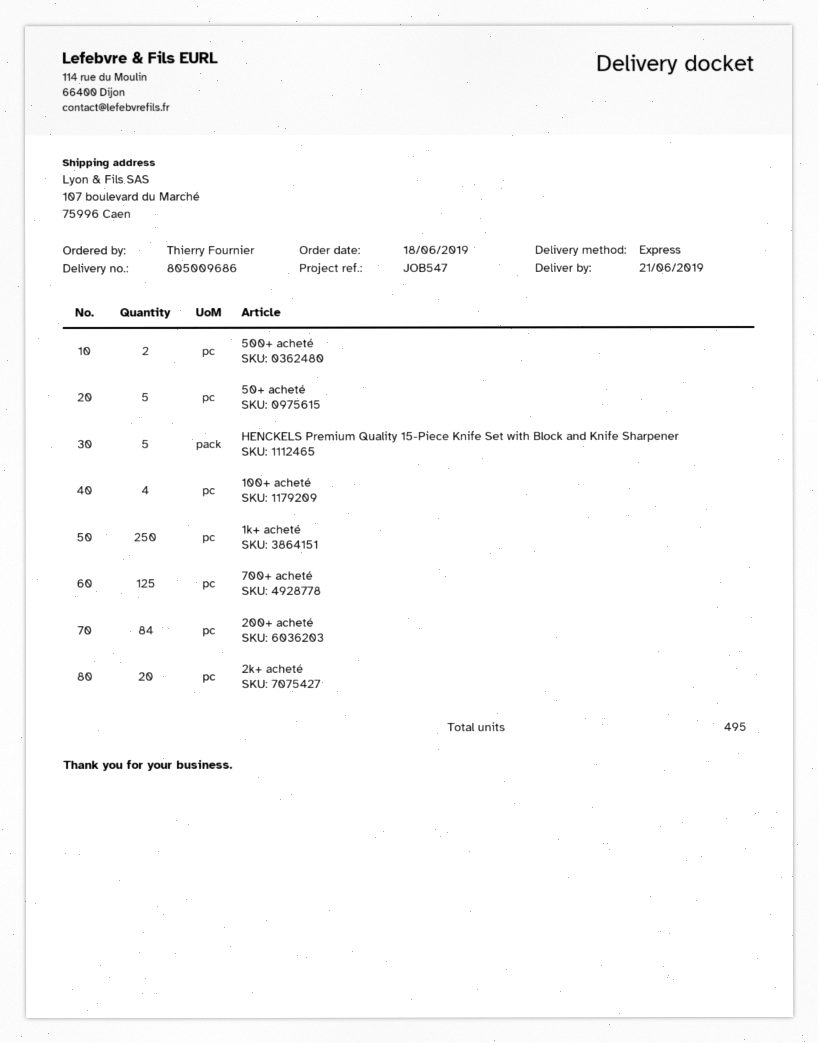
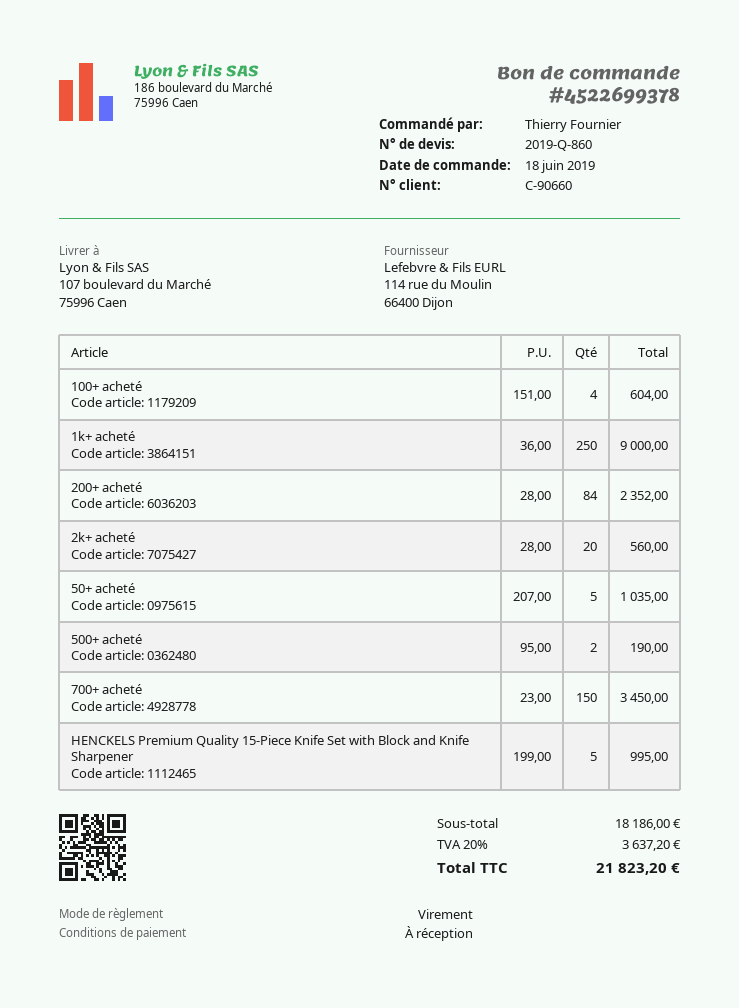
700+ acheté: 125 -> 150

